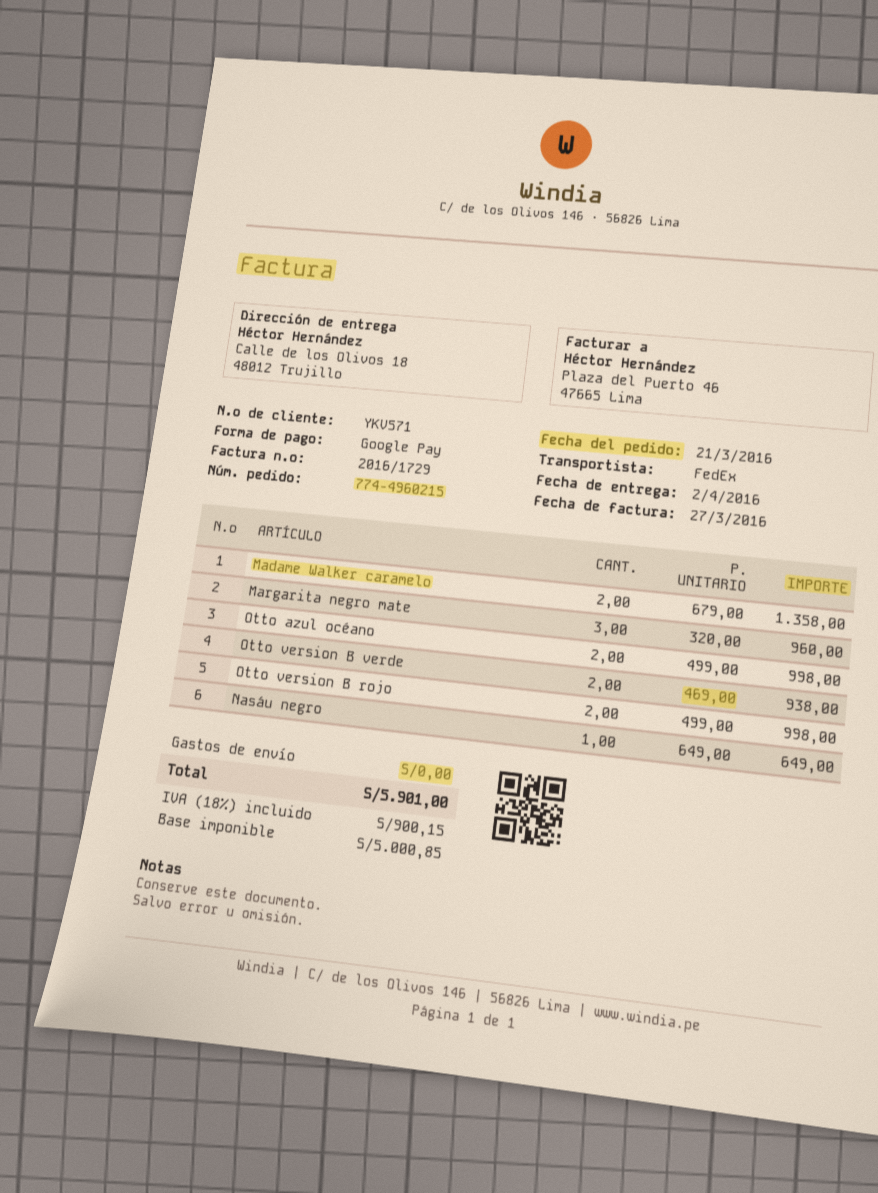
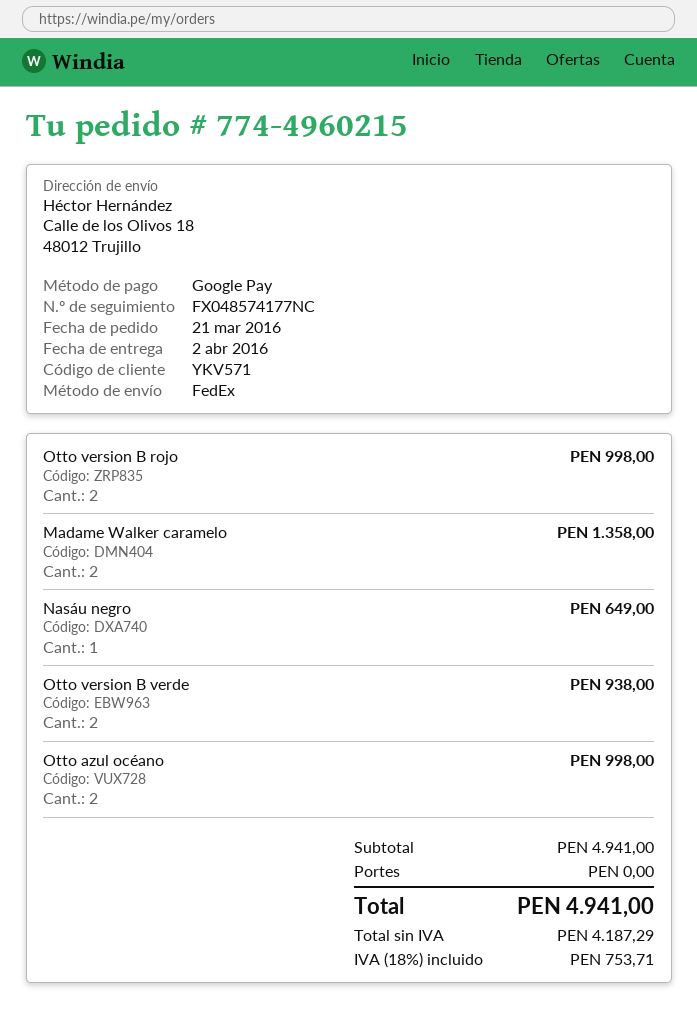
Margarita negro mate: 3 for 960.00 -> none
net: 5000.85 -> 4187.29
tax: 18% = 900.15 -> 18% = 753.71
total: 5901.00 -> 4941.00

